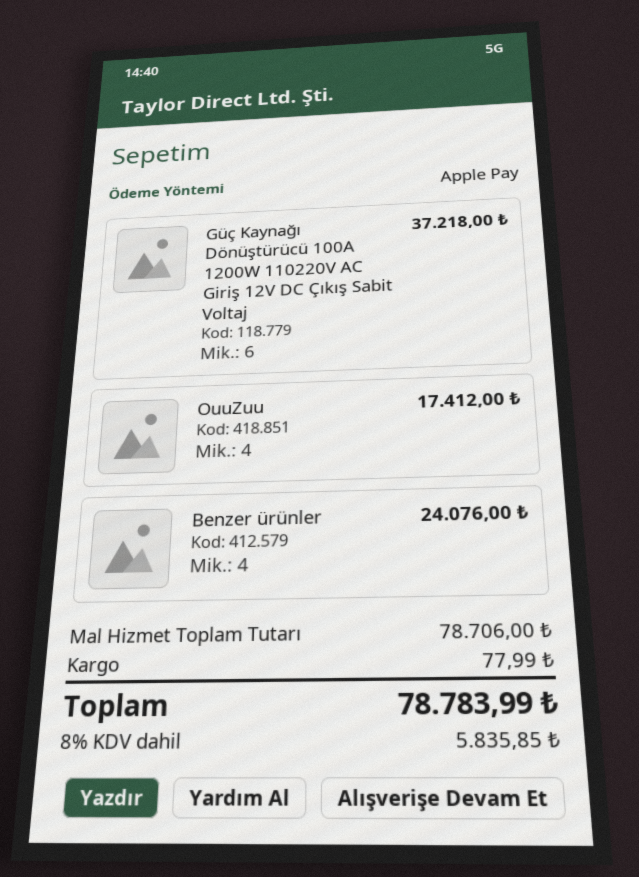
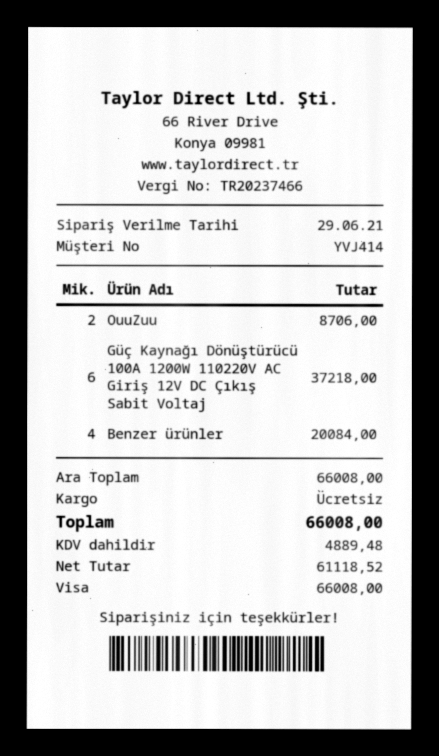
payment method: Apple Pay -> Visa
OuuZuu: 4 for 17412.00 -> 2 for 8706.00
Benzer ürünler: 4 for 24076.00 -> 4 for 20084.00
subtotal: 78706.00 -> 66008.00
shipping: 77.99 -> 0.00
tax: 5835.85 -> 4889.48
total: 78783.99 -> 66008.00

